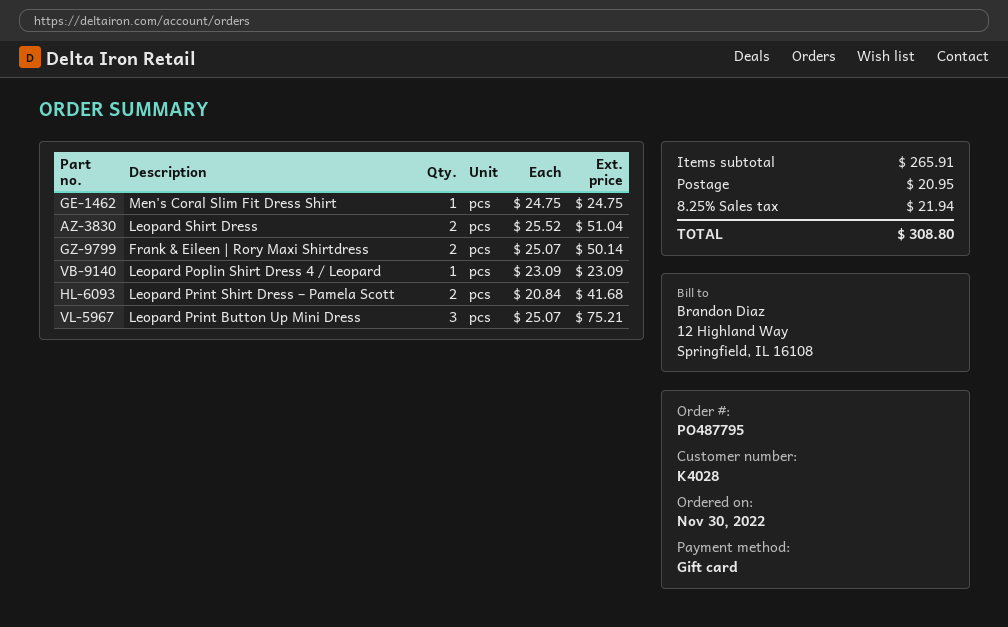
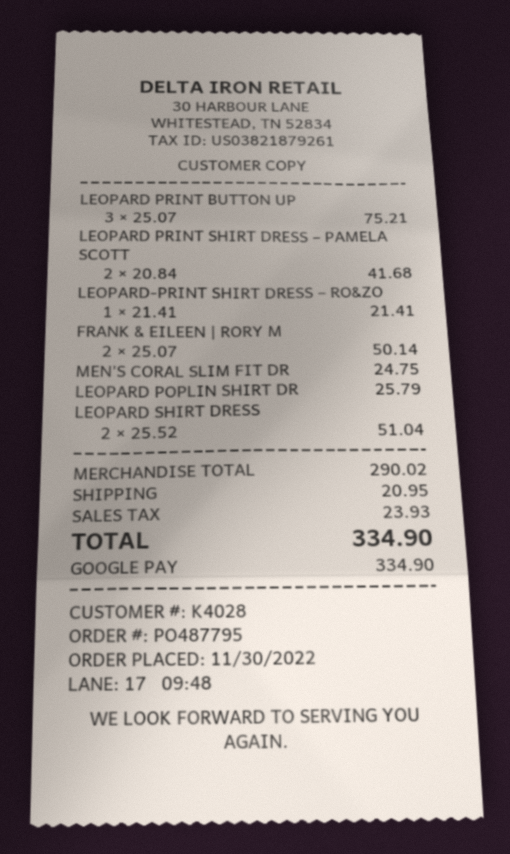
payment method: gift card -> Google Pay
Leopard Poplin Shirt Dress 4 / Leopard: 1 x 23.09 = 23.09 -> 1 x 25.79 = 25.79
LEOPARD-PRINT SHIRT DRESS – RO&ZO: none -> 1 x 21.41 = 21.41
subtotal: 265.91 -> 290.02
tax: 21.94 -> 23.93
total: 308.80 -> 334.90

